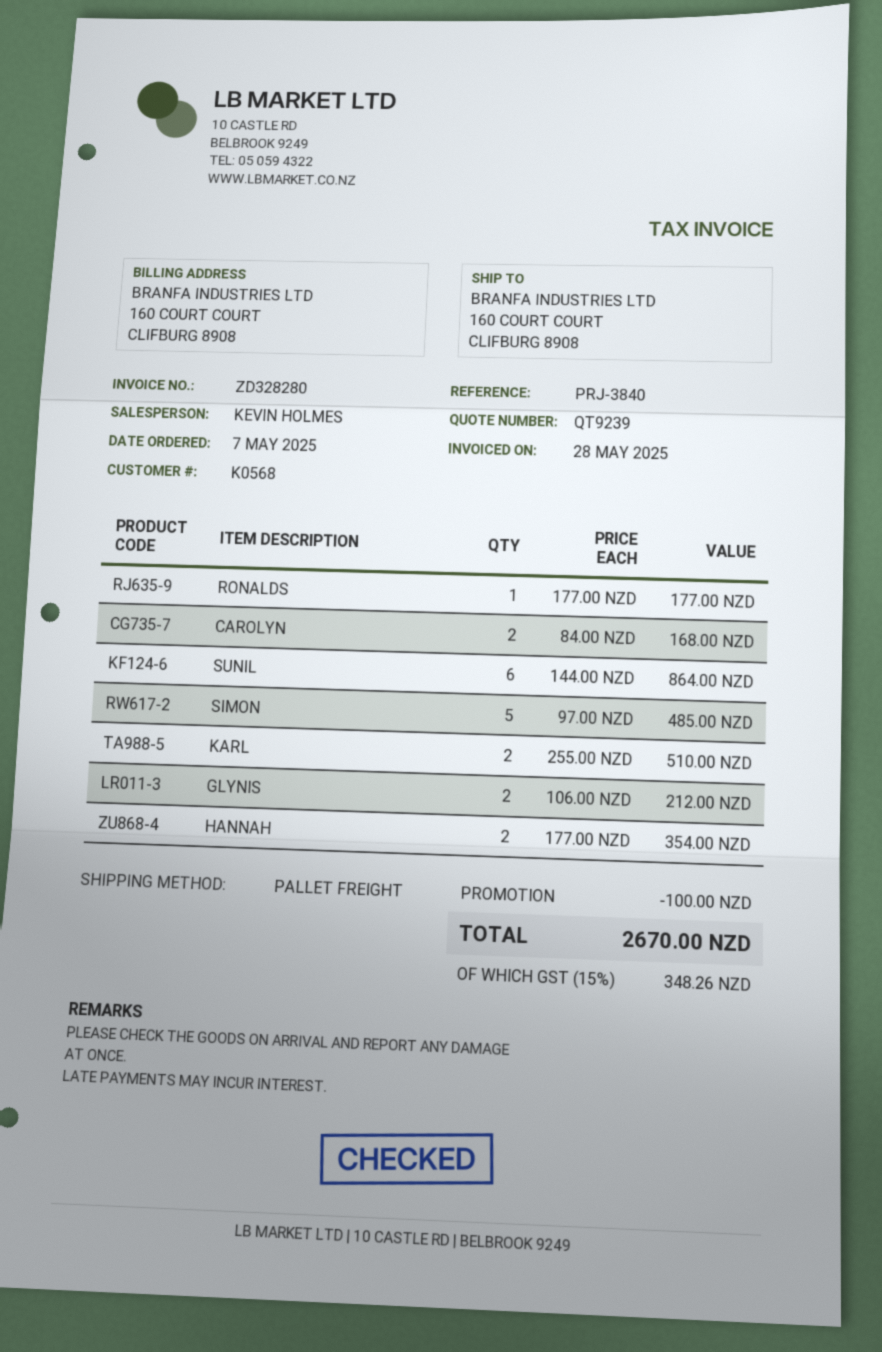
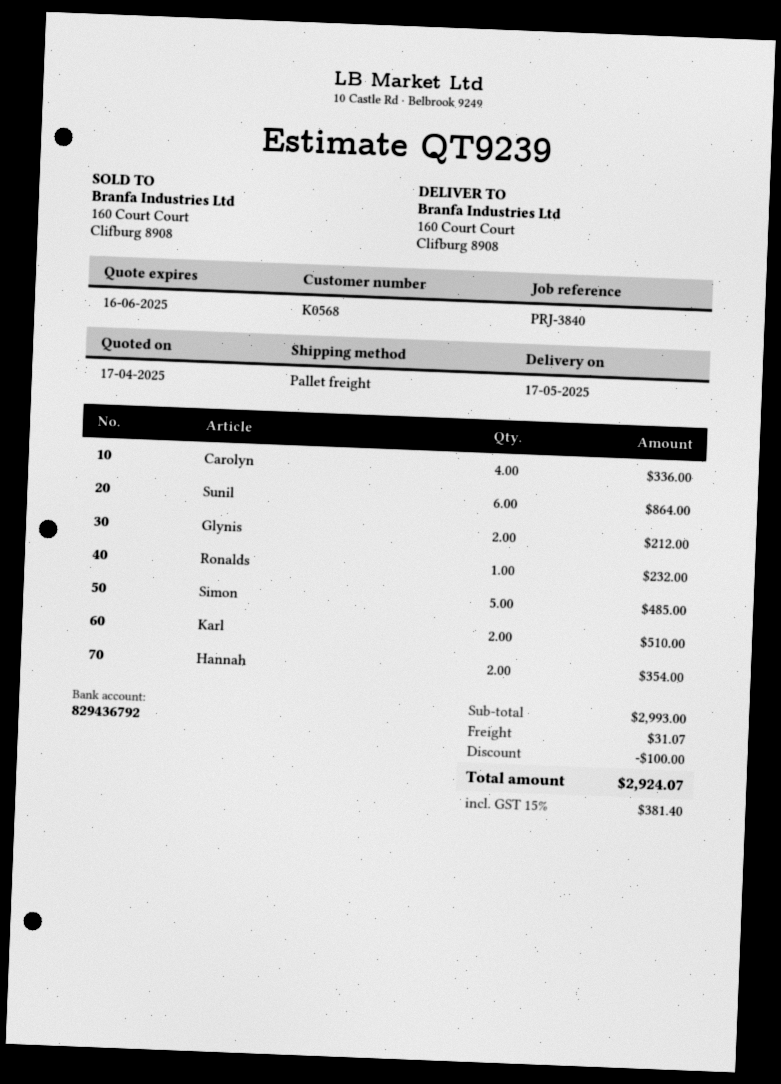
RONALDS: 1 for 177.00 -> 1 for 232.00
CAROLYN: 2 for 168.00 -> 4 for 336.00
shipping: none -> 31.07
tax: 15% = 348.26 -> 15% = 381.40
total: 2670.00 -> 2924.07

